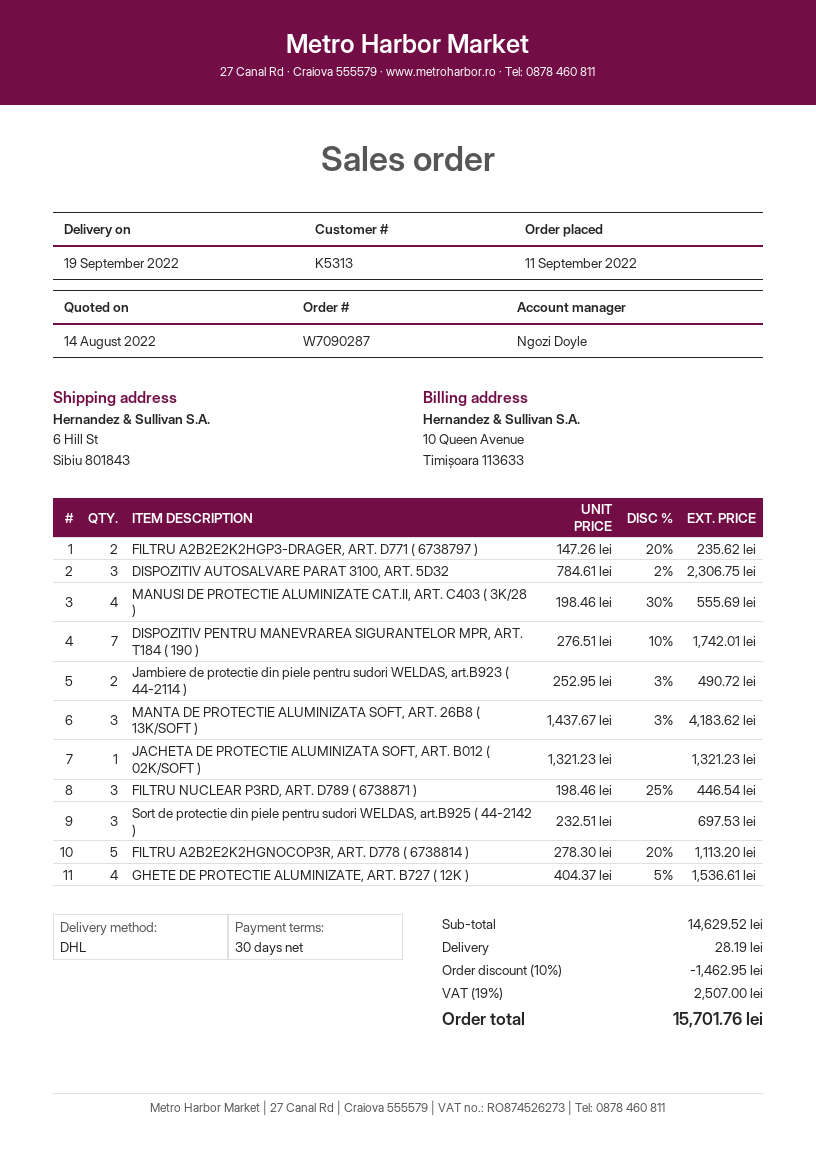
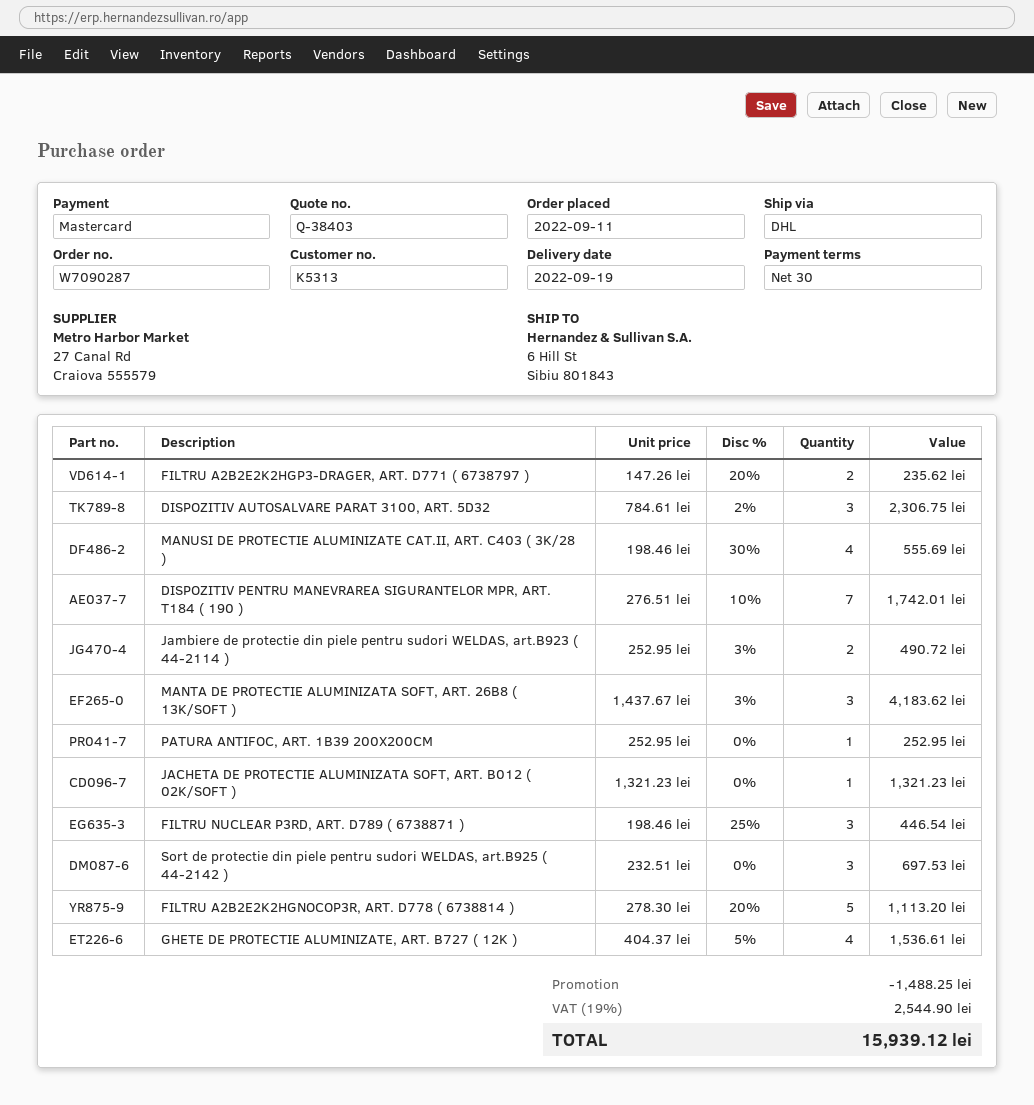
PATURA ANTIFOC, ART. 1B39 200X200CM: none -> 1 x 252.95 = 252.95
discount: 1462.95 -> 1488.25
shipping: 28.19 -> none
tax: 19% = 2507.00 -> 19% = 2544.90
total: 15701.76 -> 15939.12

